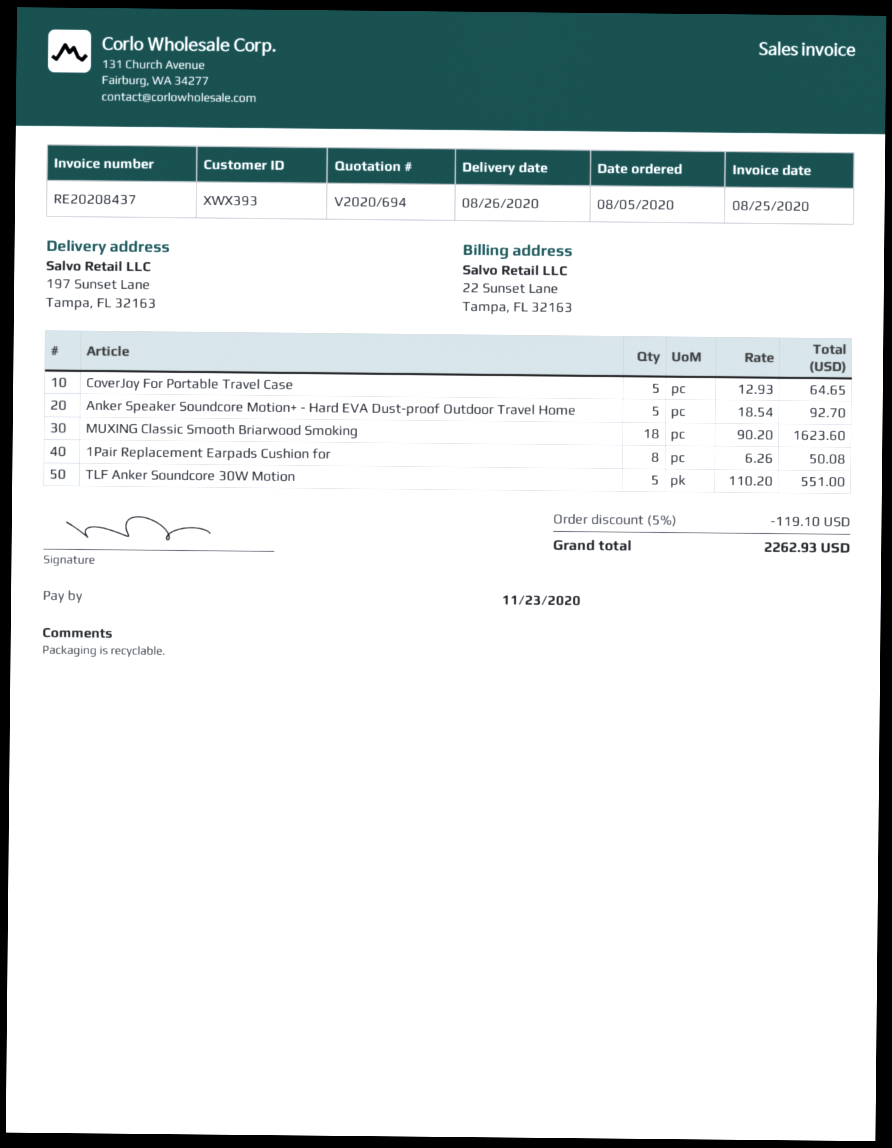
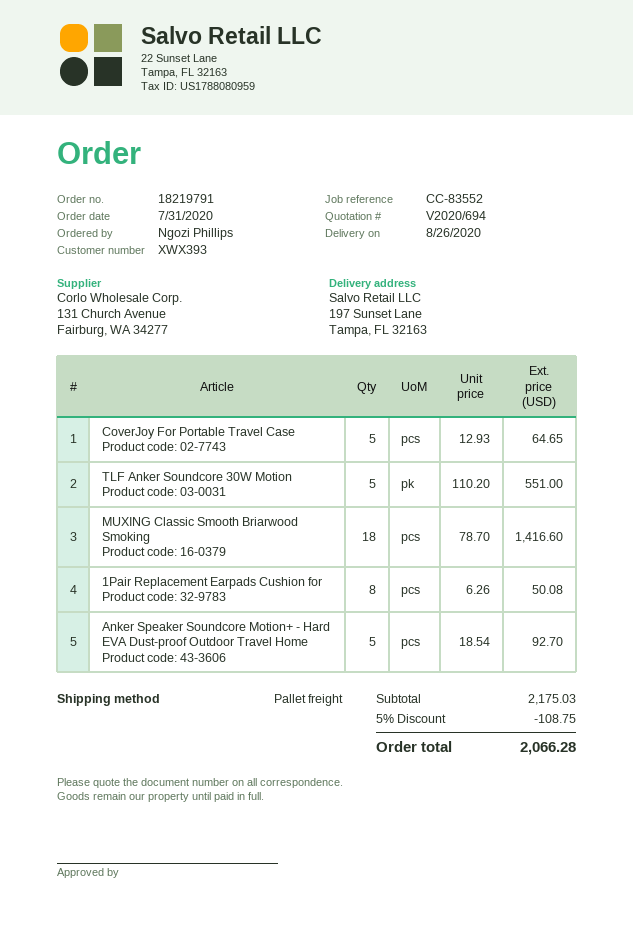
order date: 2020-08-05 -> 2020-07-31
MUXING Classic Smooth Briarwood Smoking: 18 x 90.20 = 1623.60 -> 18 x 78.70 = 1416.60
discount: 5% = 119.10 -> 5% = 108.75
total: 2262.93 -> 2066.28

